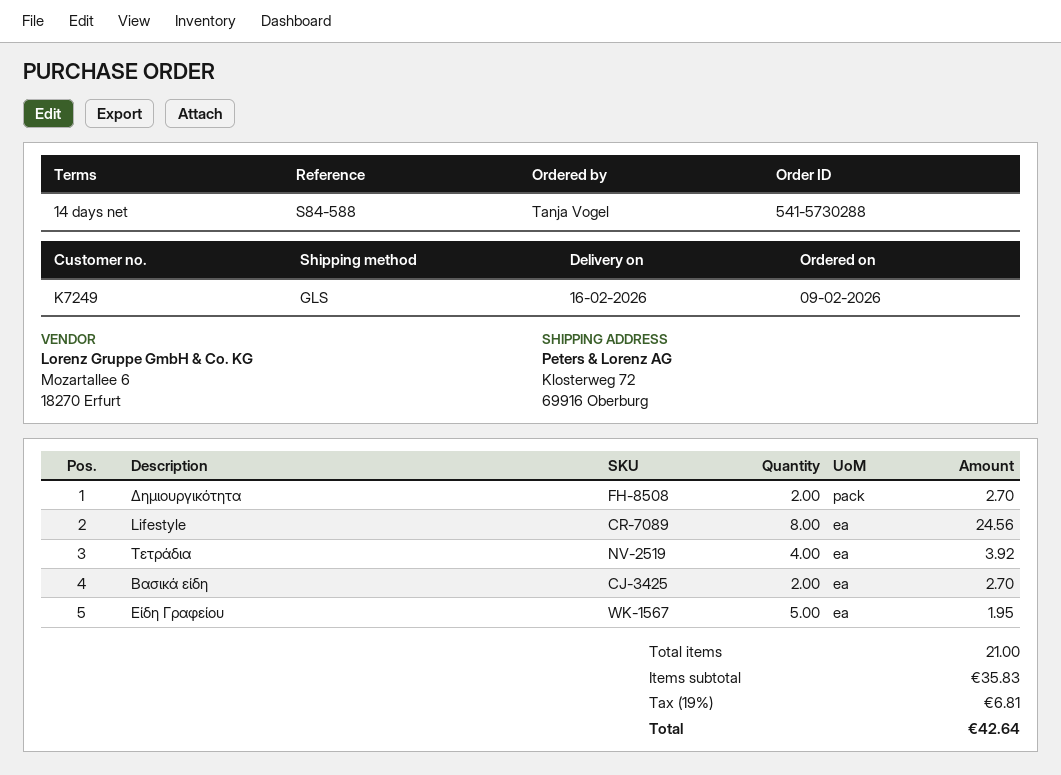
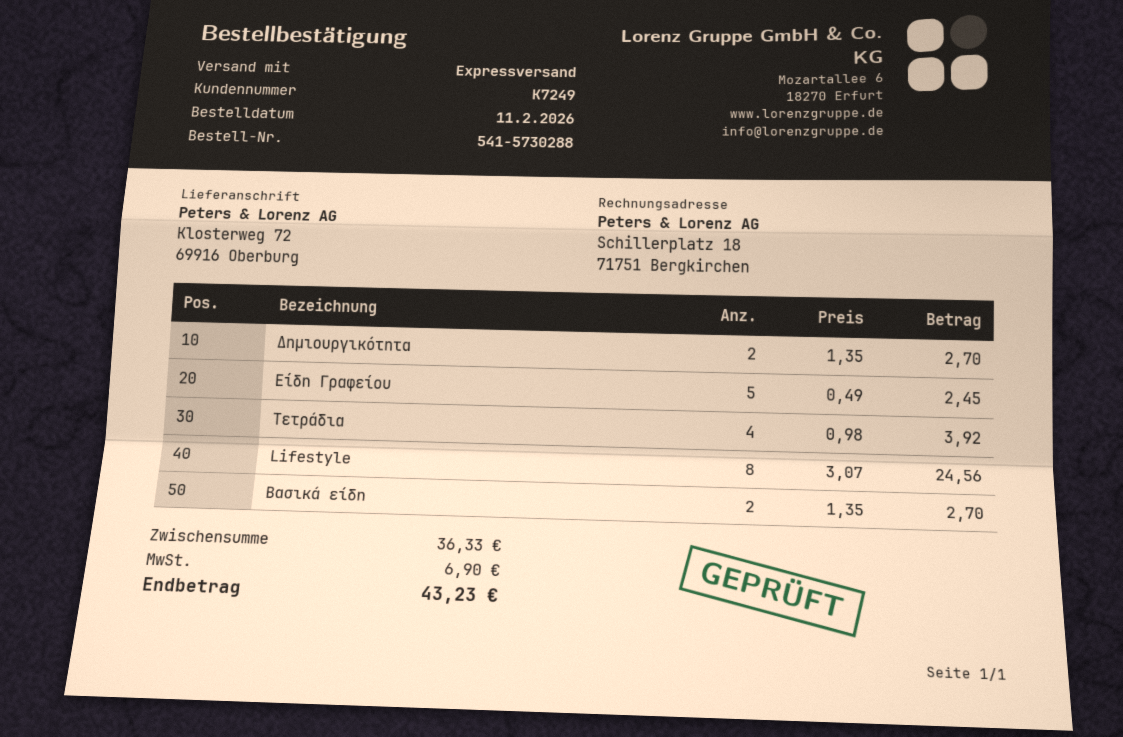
order date: 2026-02-09 -> 2026-02-11
shipping method: GLS -> express
Είδη Γραφείου: 5 for 1.95 -> 5 for 2.45
subtotal: 35.83 -> 36.33
tax: 6.81 -> 6.90
total: 42.64 -> 43.23

